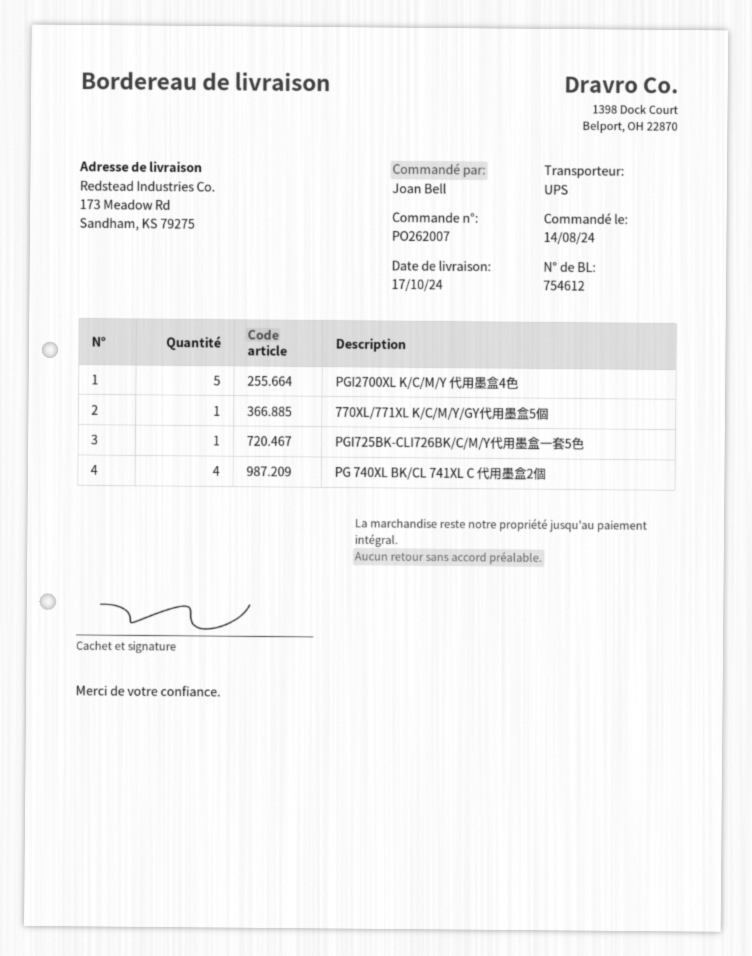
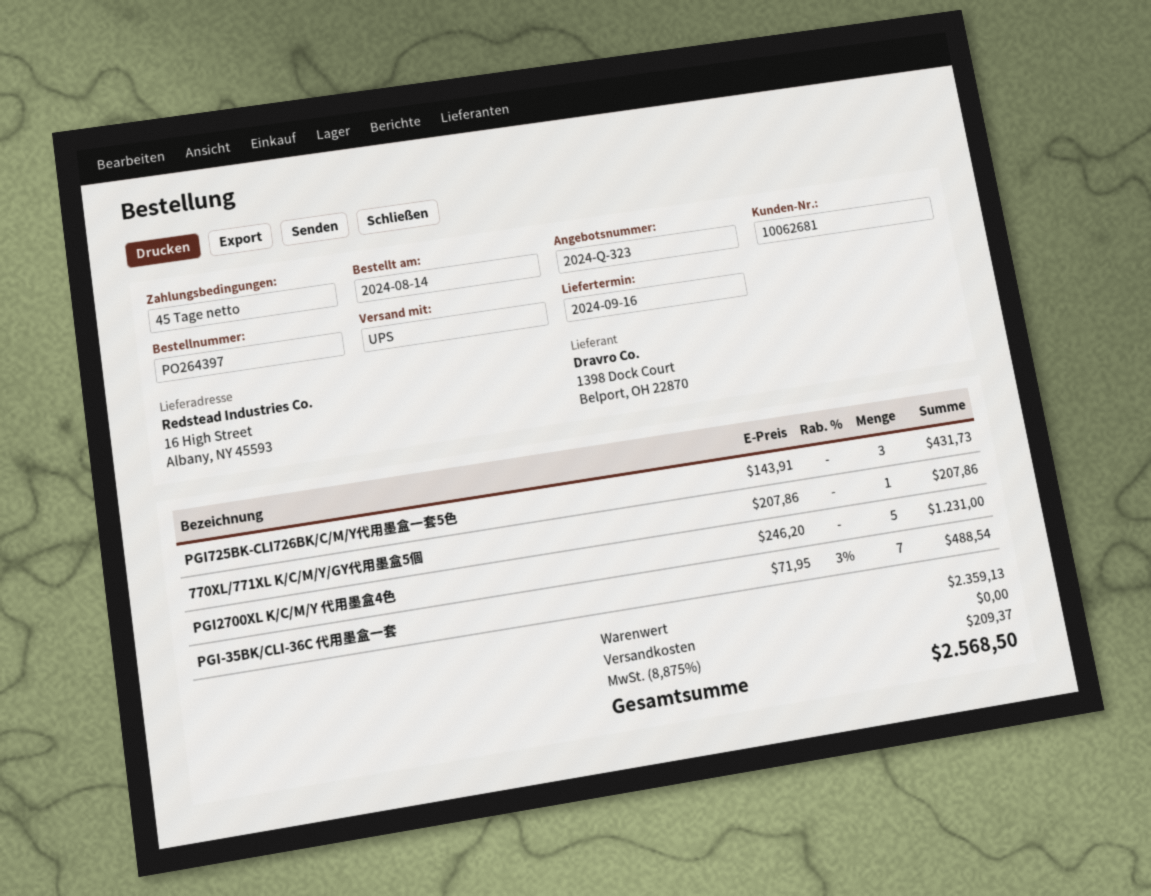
order number: PO262007 -> PO264397
delivery date: 2024-10-17 -> 2024-09-16
ship to: 173 Meadow Rd, Sandham, KS 79275 -> 16 High Street, Albany, NY 45593
PGI725BK-CLI726BK/C/M/Y代用墨盒一套5色: 1 -> 3
PG 740XL BK/CL 741XL C 代用墨盒2個: 4 -> none
PGI-35BK/CLI-36C 代用墨盒一套: none -> 7

